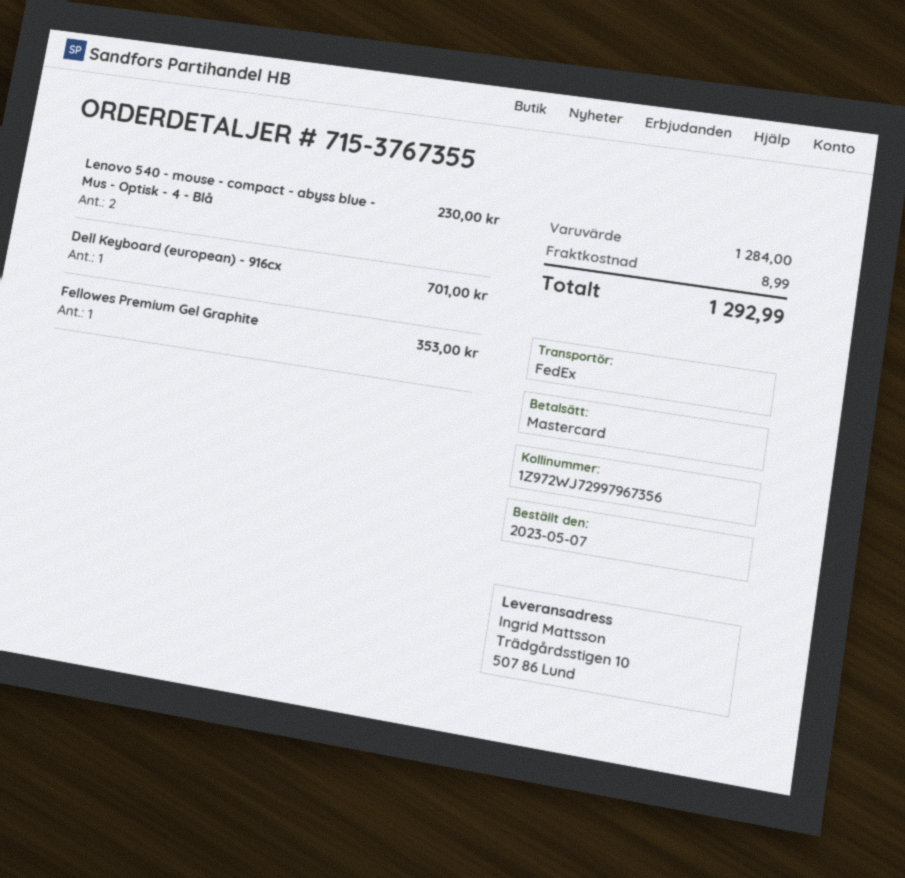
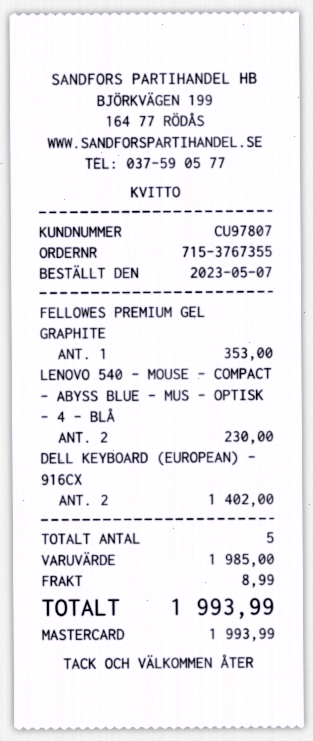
Dell Keyboard (european) - 916cx: 1 for 701.00 -> 2 for 1402.00
subtotal: 1284.00 -> 1985.00
total: 1292.99 -> 1993.99

